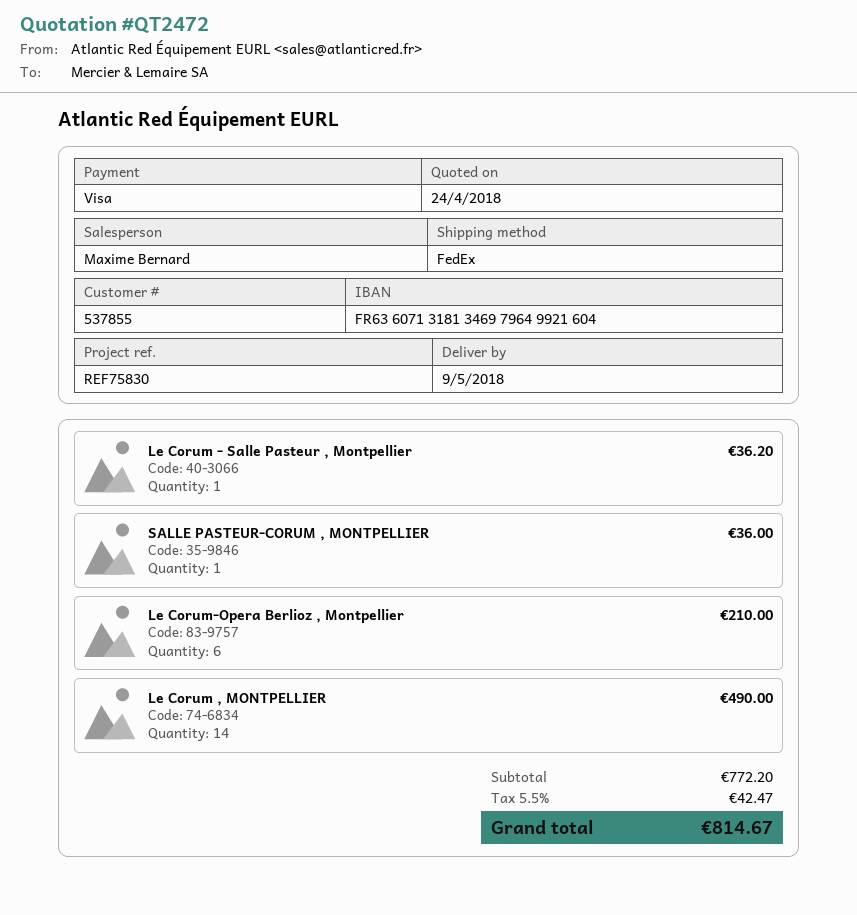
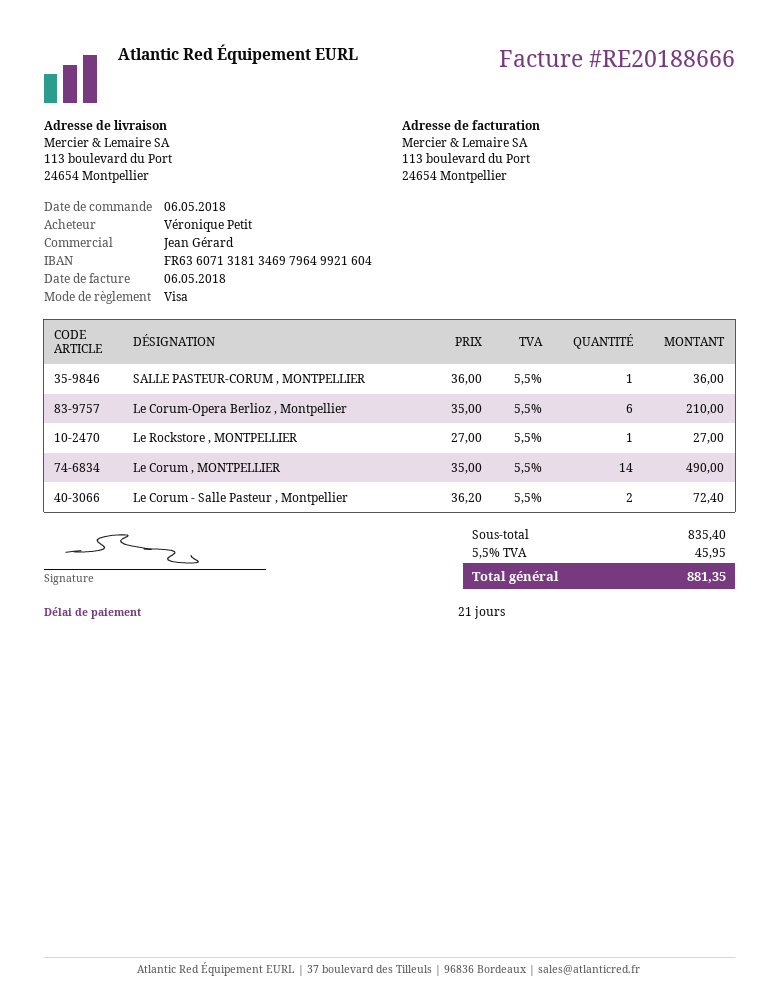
sales rep: Maxime Bernard -> Jean Gérard
Le Corum - Salle Pasteur , Montpellier: 1 for 36.20 -> 2 for 72.40
Le Rockstore , MONTPELLIER: none -> 1 for 27.00
subtotal: 772.20 -> 835.40
tax: 5.5% = 42.47 -> 5.5% = 45.95
total: 814.67 -> 881.35

